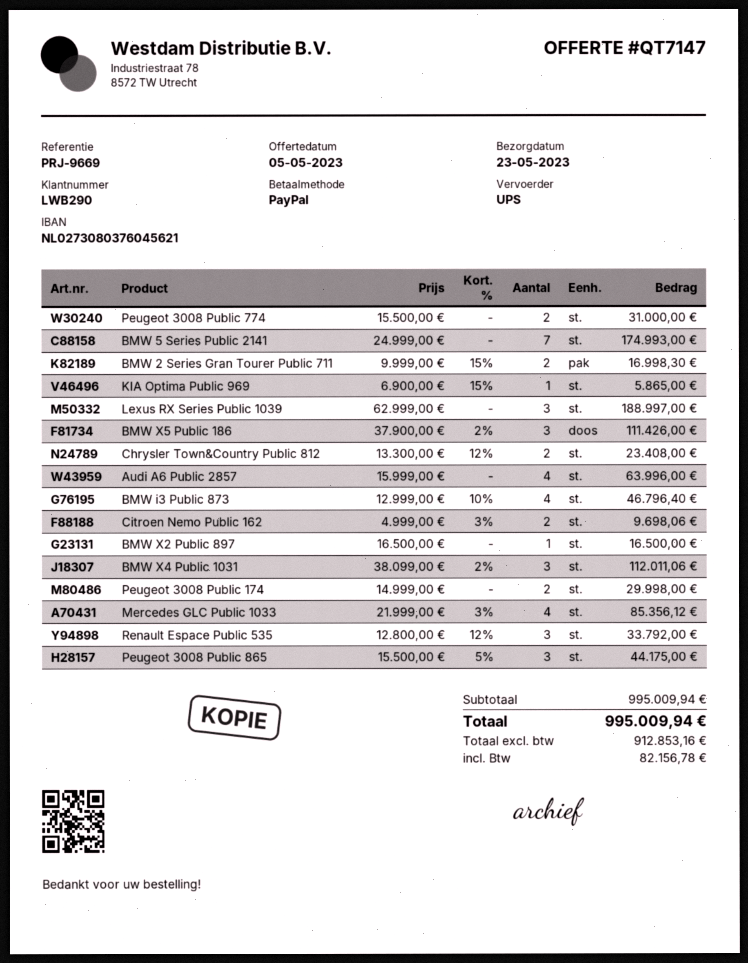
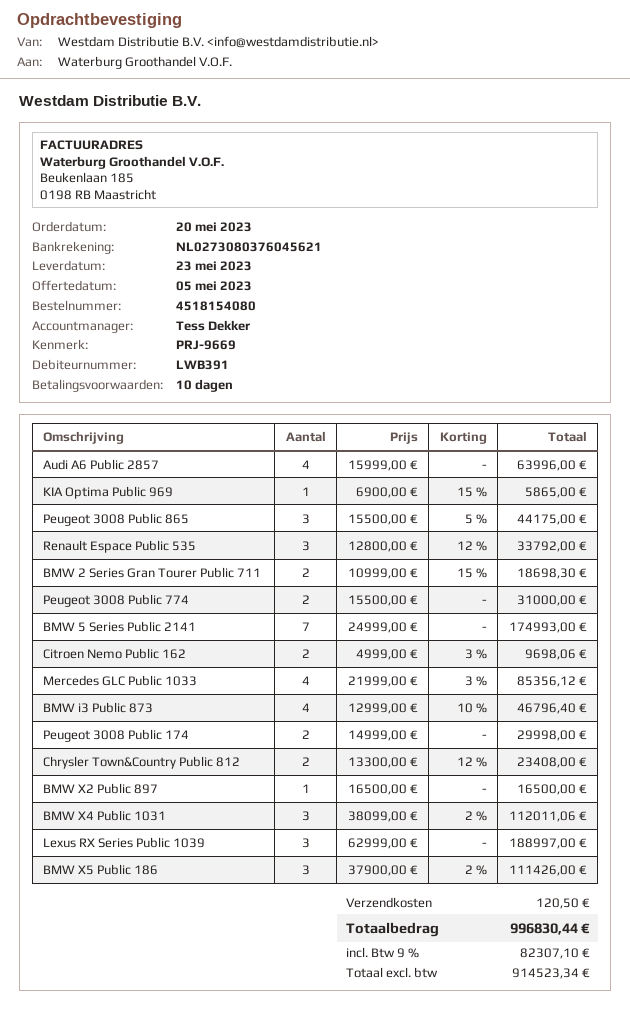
customer number: LWB290 -> LWB391
BMW 2 Series Gran Tourer Public 711: 2 x 9999.00 - 15% = 16998.30 -> 2 x 10999.00 - 15% = 18698.30
shipping: none -> 120.50
net: 912853.16 -> 914523.34
tax: 82156.78 -> 82307.10
total: 995009.94 -> 996830.44

